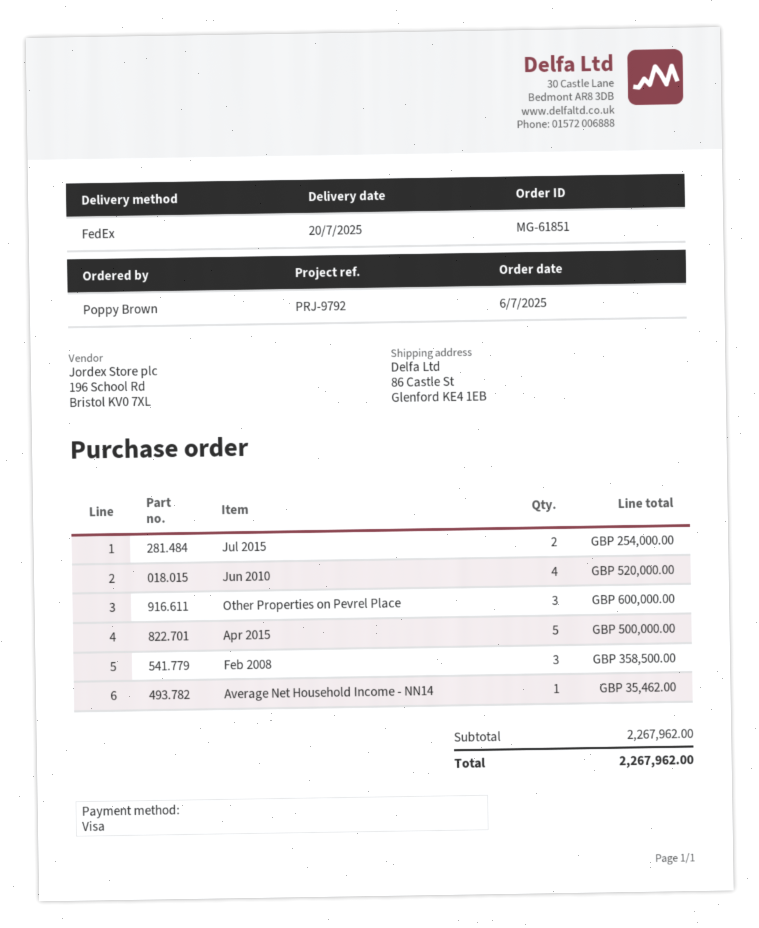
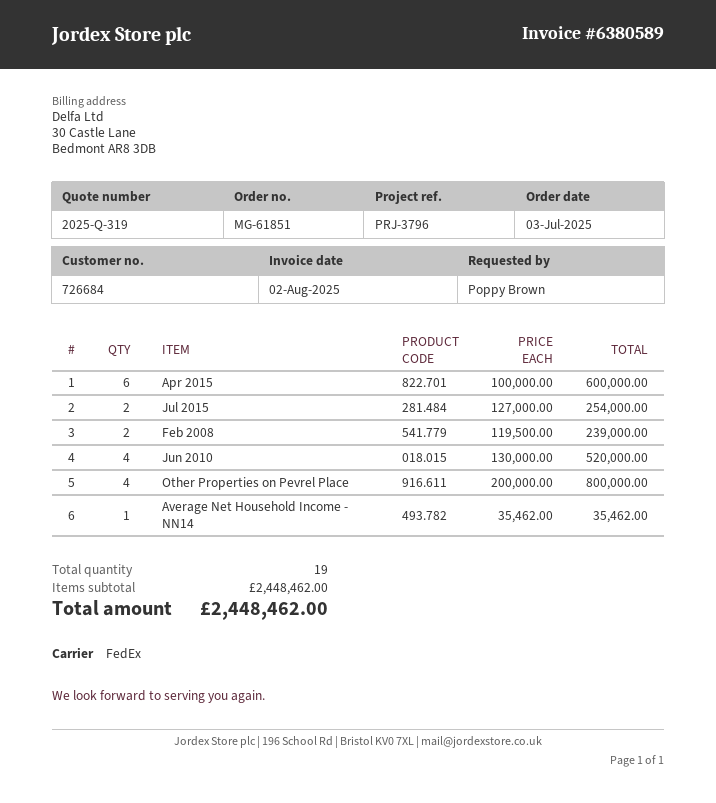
order date: 2025-07-06 -> 2025-07-03
reference: PRJ-9792 -> PRJ-3796
Other Properties on Pevrel Place: 3 for 600000.00 -> 4 for 800000.00
Apr 2015: 5 for 500000.00 -> 6 for 600000.00
Feb 2008: 3 for 358500.00 -> 2 for 239000.00
subtotal: 2267962.00 -> 2448462.00
total: 2267962.00 -> 2448462.00

